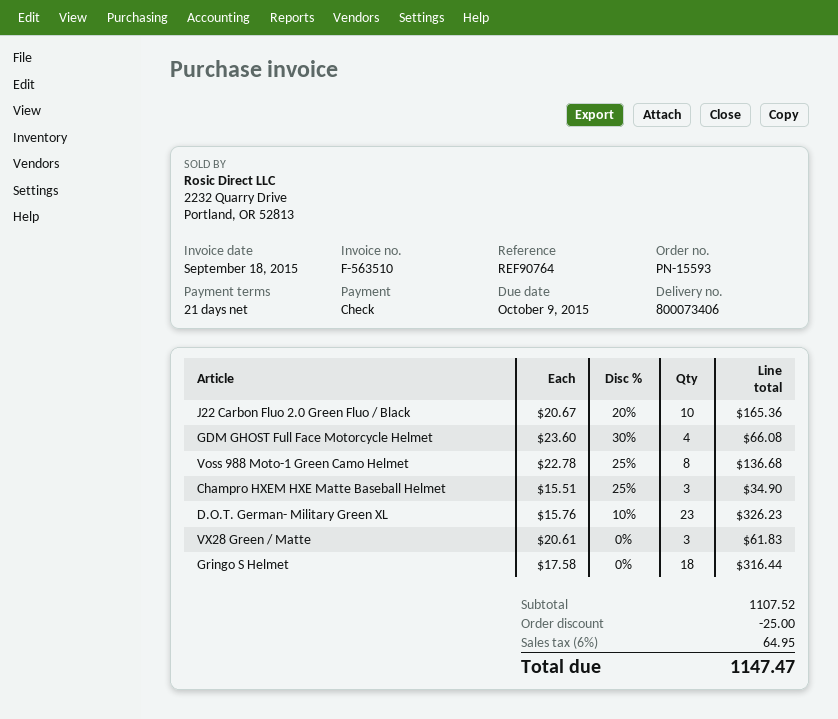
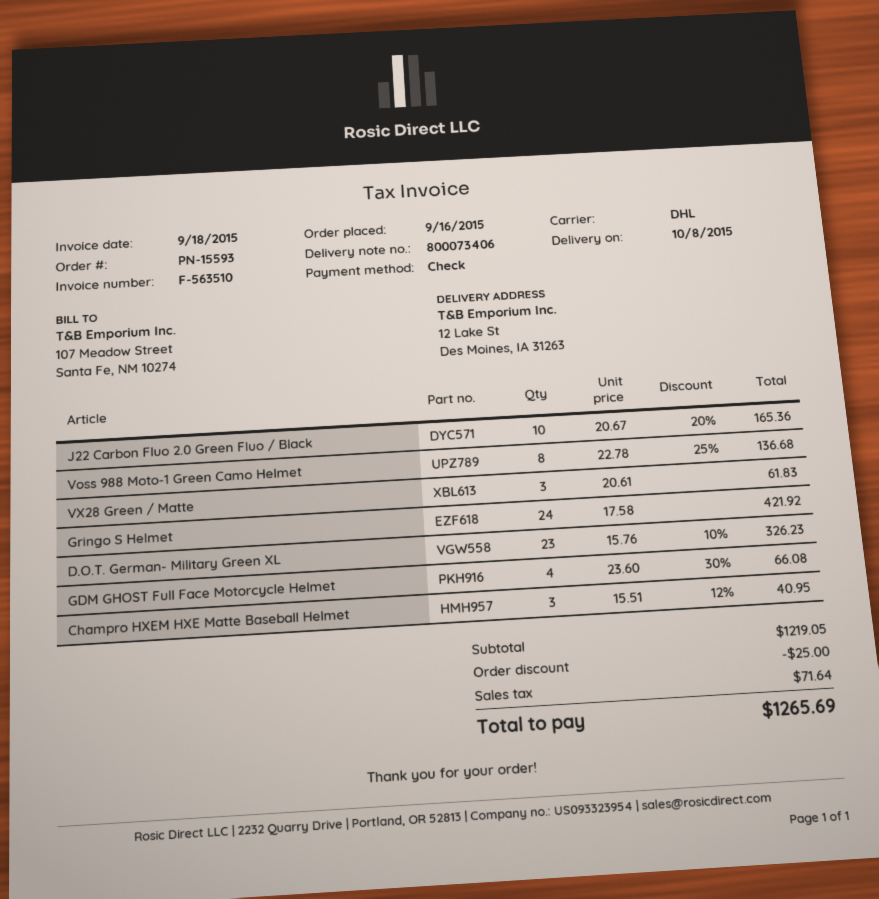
Champro HXEM HXE Matte Baseball Helmet: 3 x 15.51 - 25% = 34.90 -> 3 x 15.51 - 12% = 40.95
Gringo S Helmet: 18 x 17.58 = 316.44 -> 24 x 17.58 = 421.92
subtotal: 1107.52 -> 1219.05
tax: 64.95 -> 71.64
total: 1147.47 -> 1265.69

